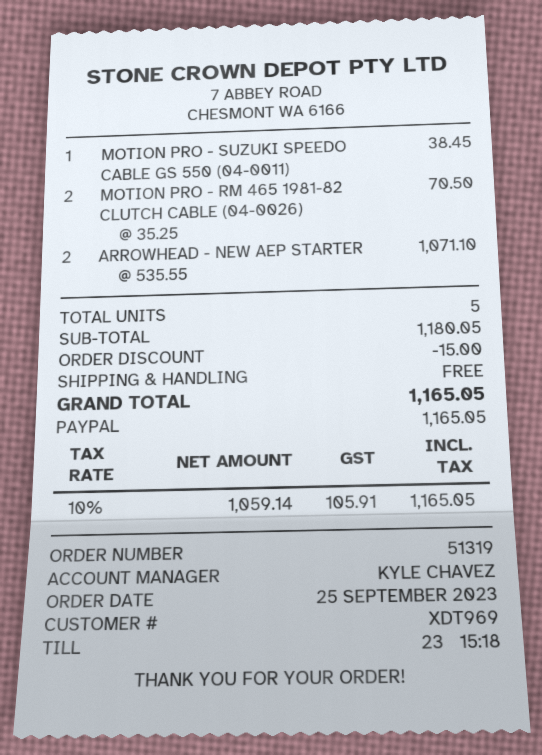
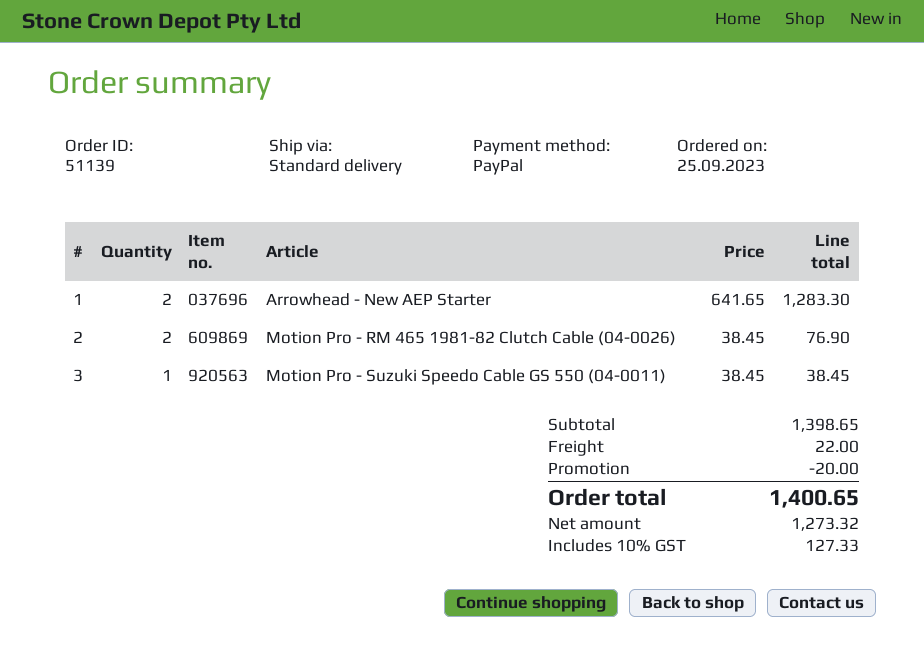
order number: 51319 -> 51139
MOTION PRO - RM 465 1981-82 CLUTCH CABLE (04-0026): 2 x 35.25 = 70.50 -> 2 x 38.45 = 76.90
ARROWHEAD - NEW AEP STARTER: 2 x 535.55 = 1071.10 -> 2 x 641.65 = 1283.30
subtotal: 1180.05 -> 1398.65
discount: 15.00 -> 20.00
shipping: 0.00 -> 22.00
net: 1059.14 -> 1273.32
tax: 10% = 105.91 -> 10% = 127.33
total: 1165.05 -> 1400.65

